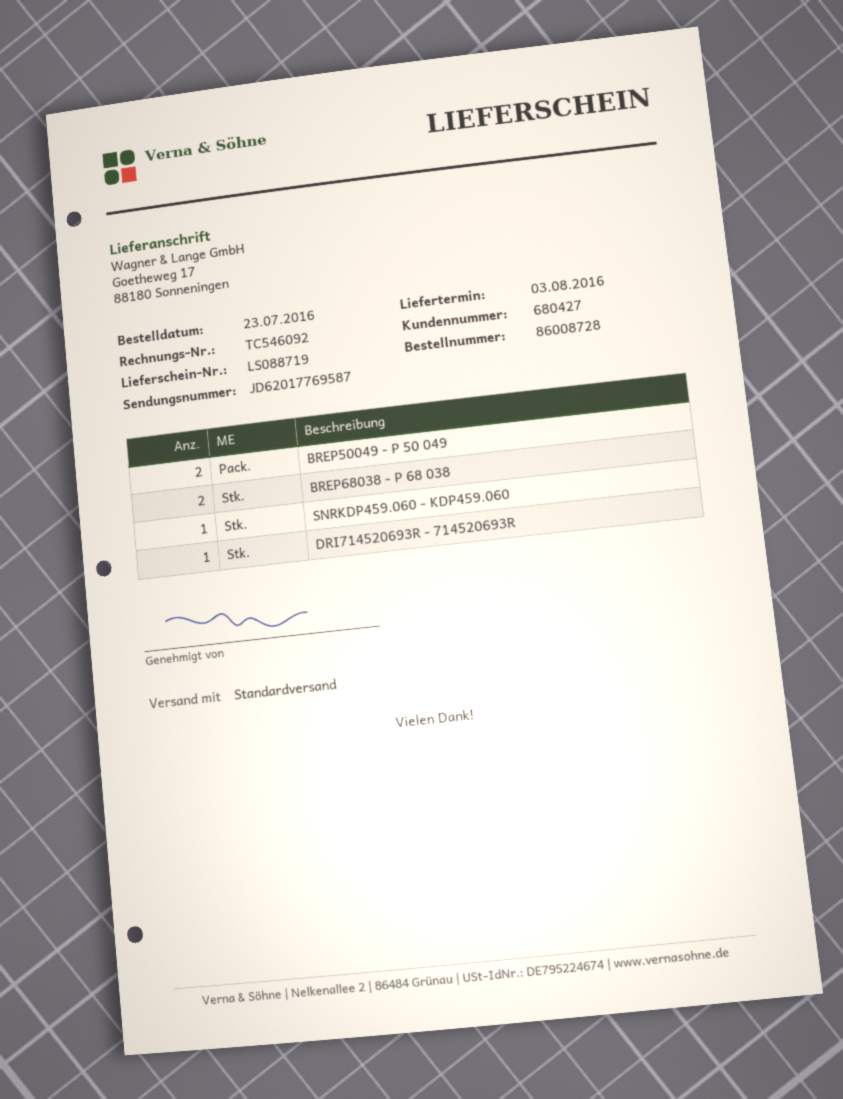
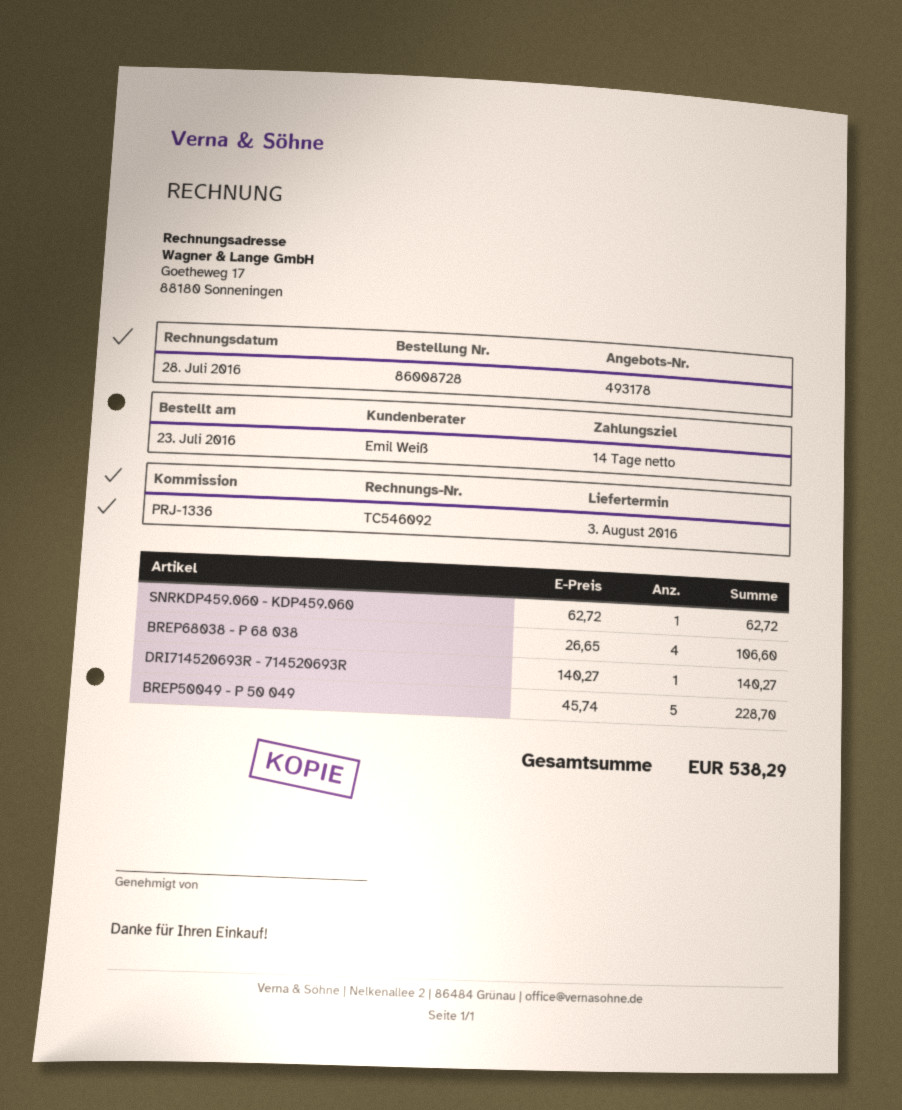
BREP50049 - P 50 049: 2 -> 5
BREP68038 - P 68 038: 2 -> 4

